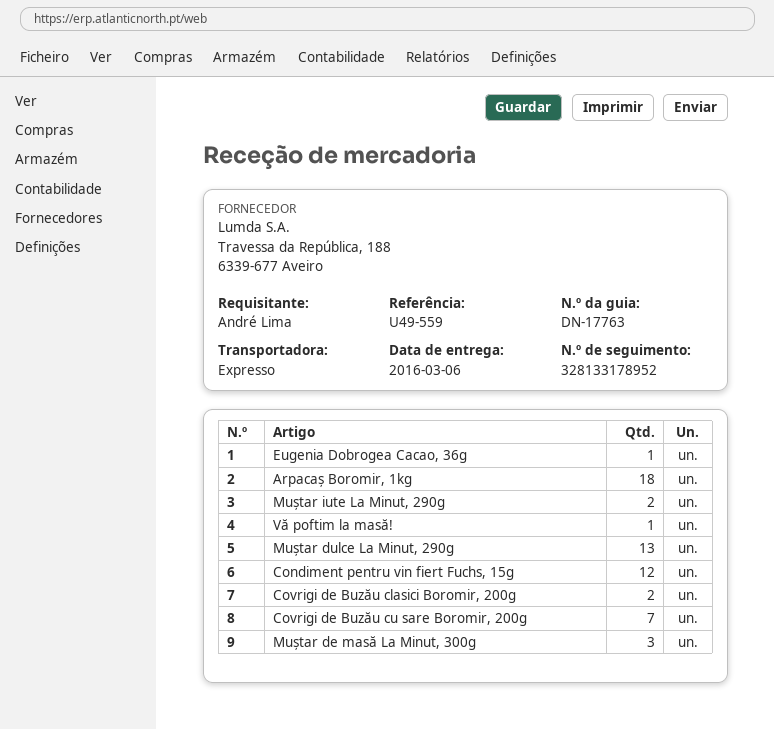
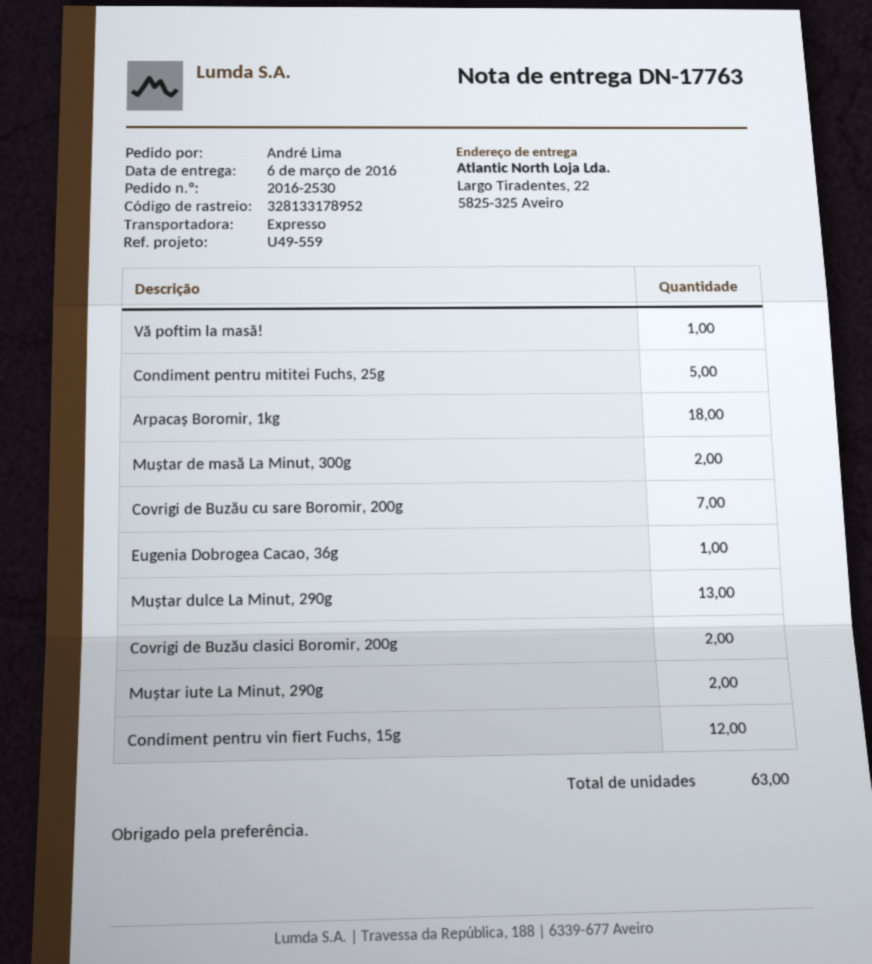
Muștar de masă La Minut, 300g: 3 -> 2
Condiment pentru mititei Fuchs, 25g: none -> 5

